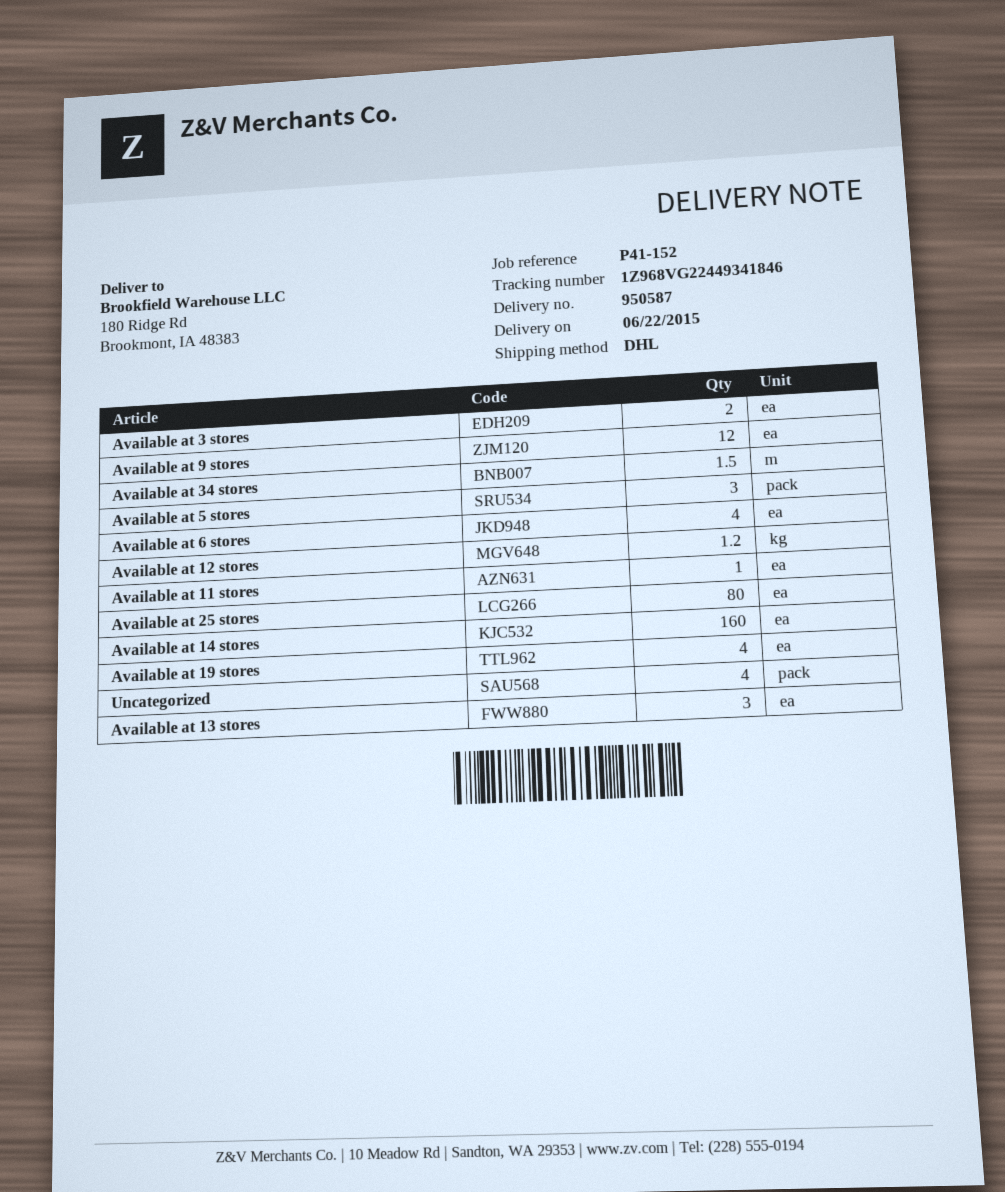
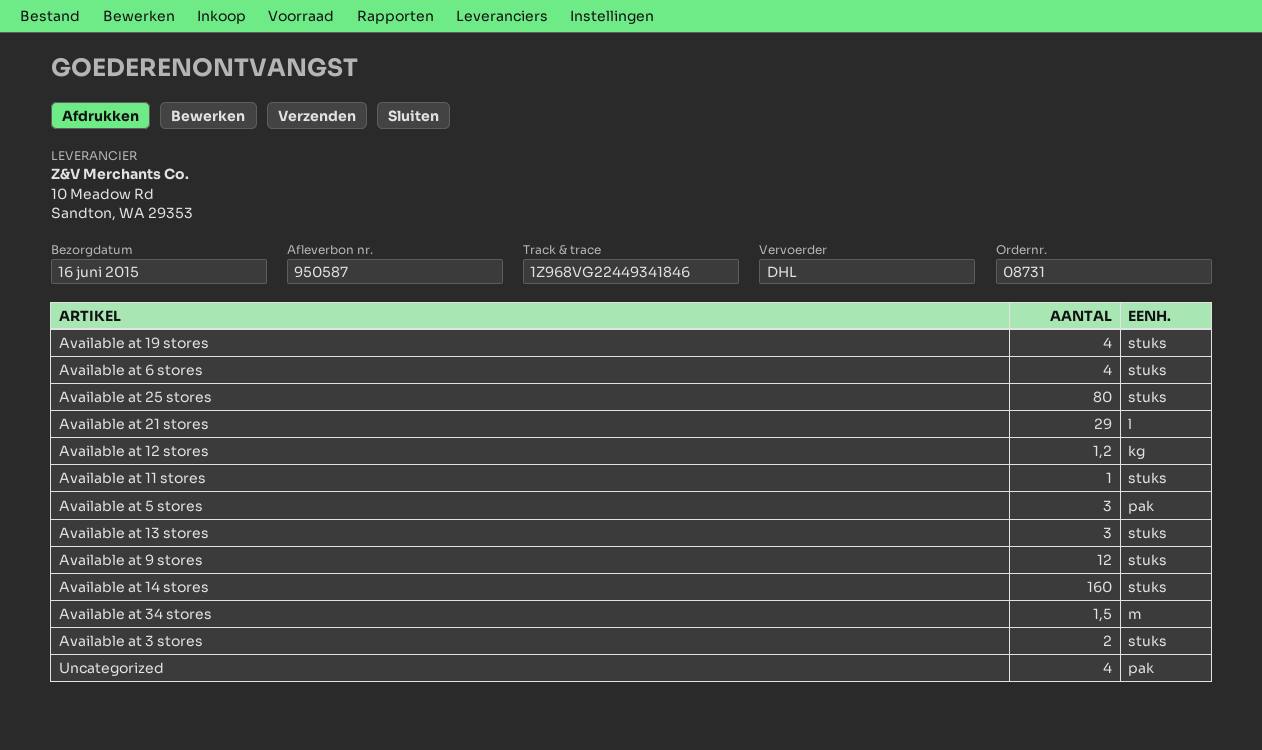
delivery date: 2015-06-22 -> 2015-06-16
Available at 21 stores: none -> 29

